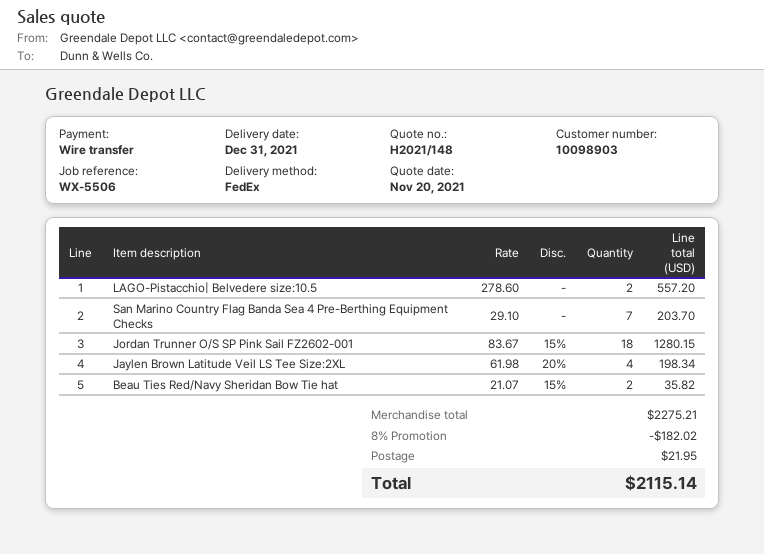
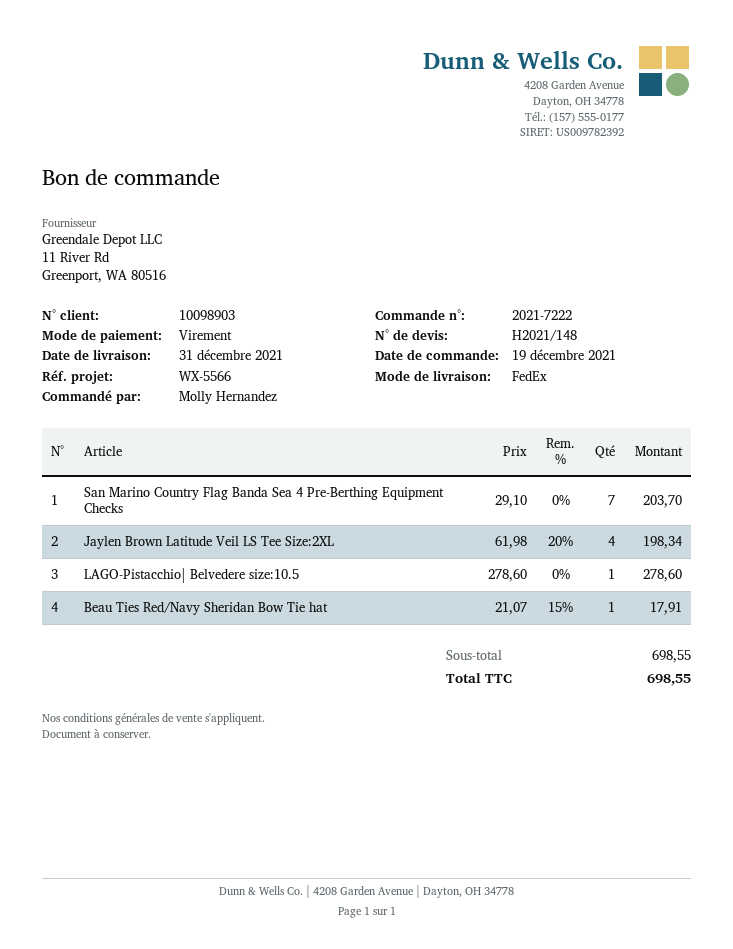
reference: WX-5506 -> WX-5566
LAGO-Pistacchio| Belvedere size:10.5: 2 x 278.60 = 557.20 -> 1 x 278.60 = 278.60
Jordan Trunner O/S SP Pink Sail FZ2602-001: 18 x 83.67 - 15% = 1280.15 -> none
Beau Ties Red/Navy Sheridan Bow Tie hat: 2 x 21.07 - 15% = 35.82 -> 1 x 21.07 - 15% = 17.91
subtotal: 2275.21 -> 698.55
discount: 8% = 182.02 -> none
shipping: 21.95 -> none
total: 2115.14 -> 698.55

